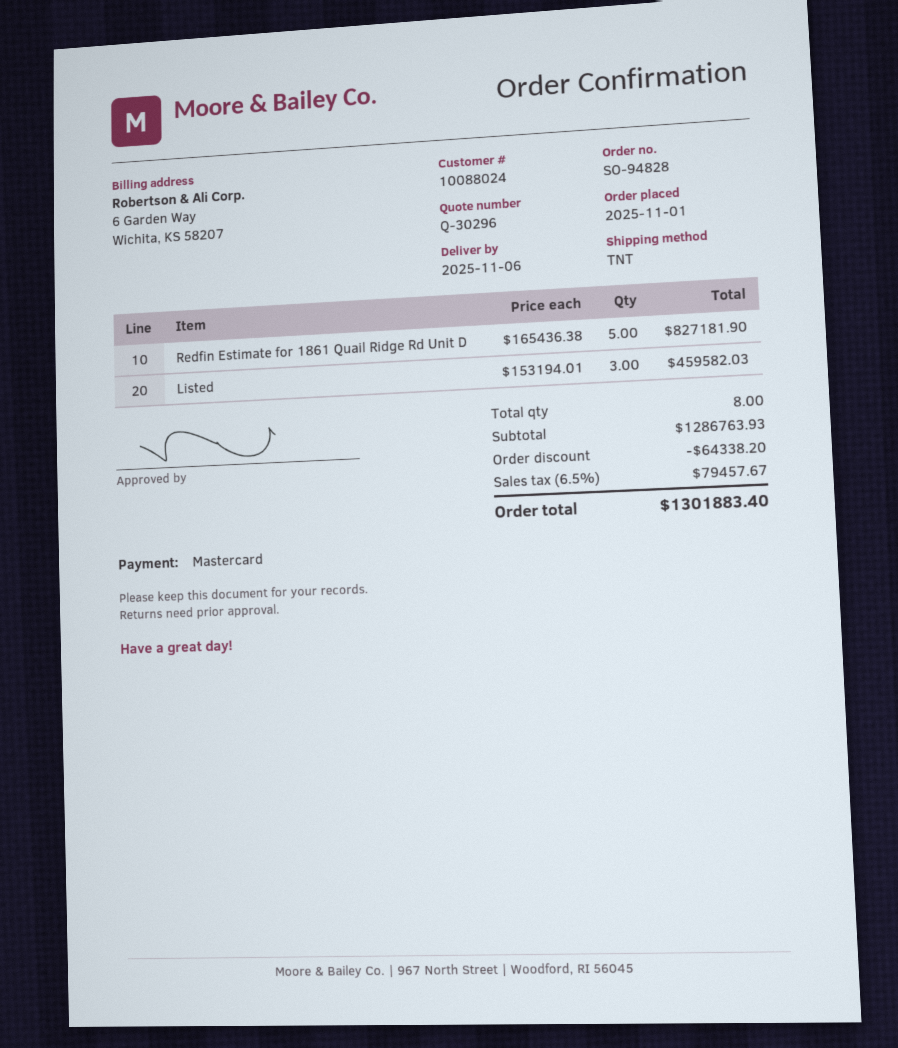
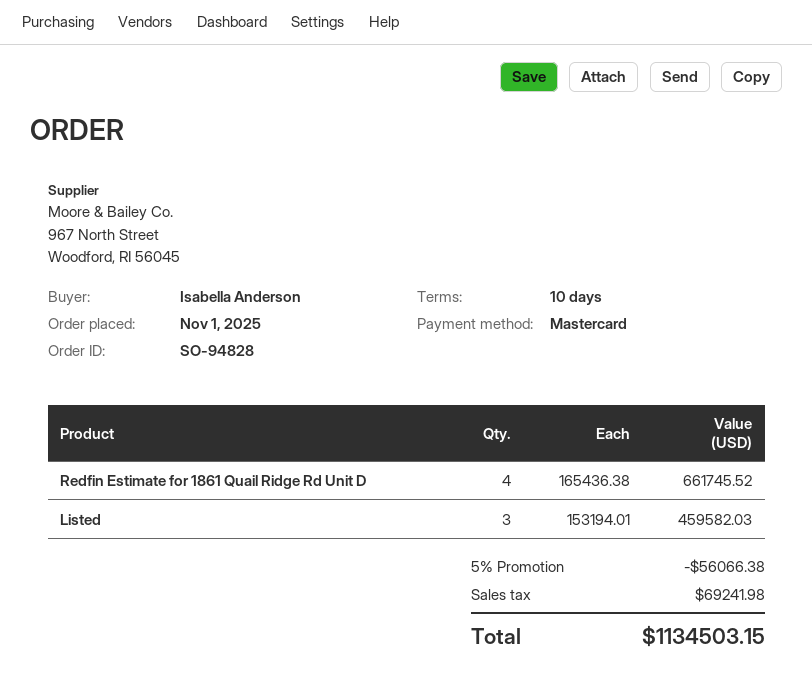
Redfin Estimate for 1861 Quail Ridge Rd Unit D: 5 x 165436.38 = 827181.90 -> 4 x 165436.38 = 661745.52
discount: 64338.20 -> 56066.38
tax: 79457.67 -> 69241.98
total: 1301883.40 -> 1134503.15

